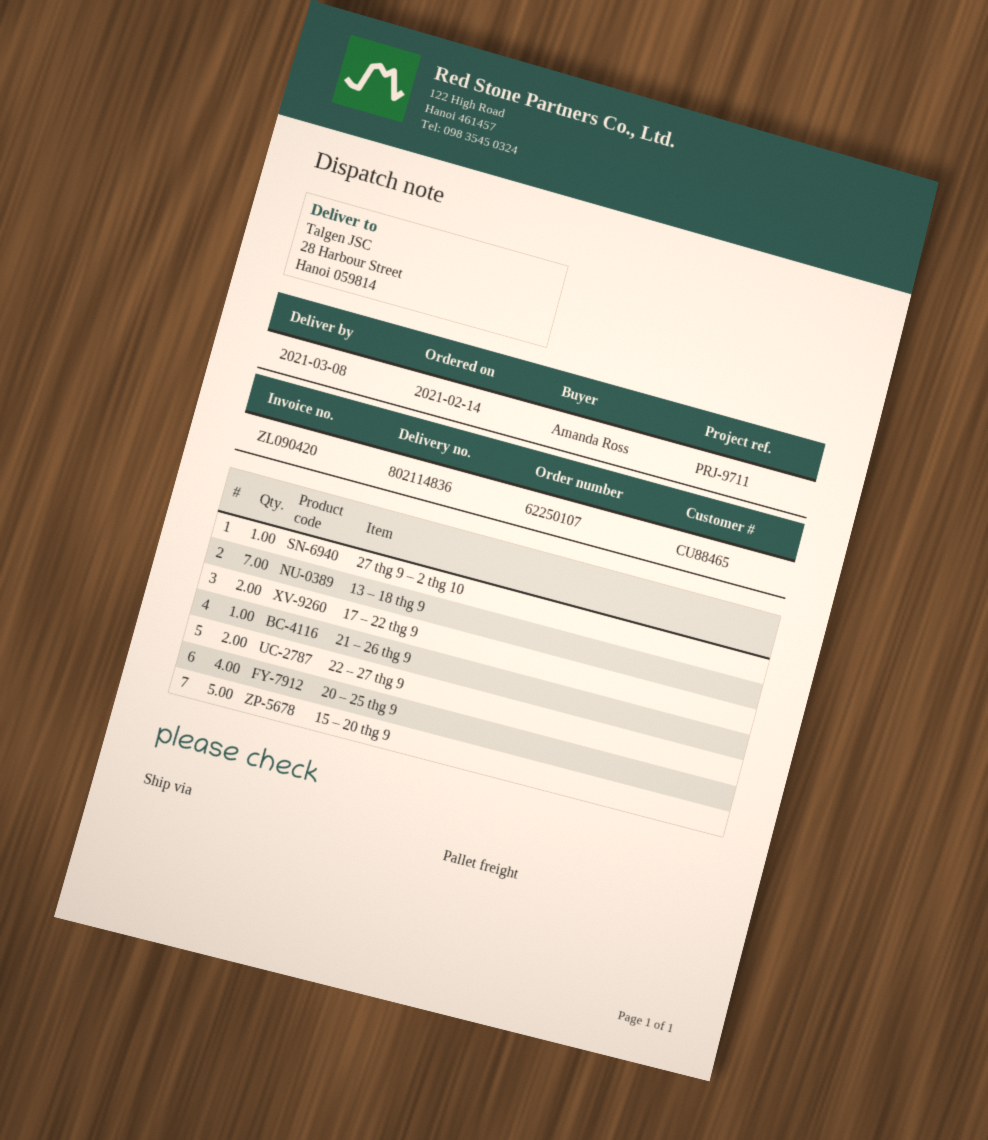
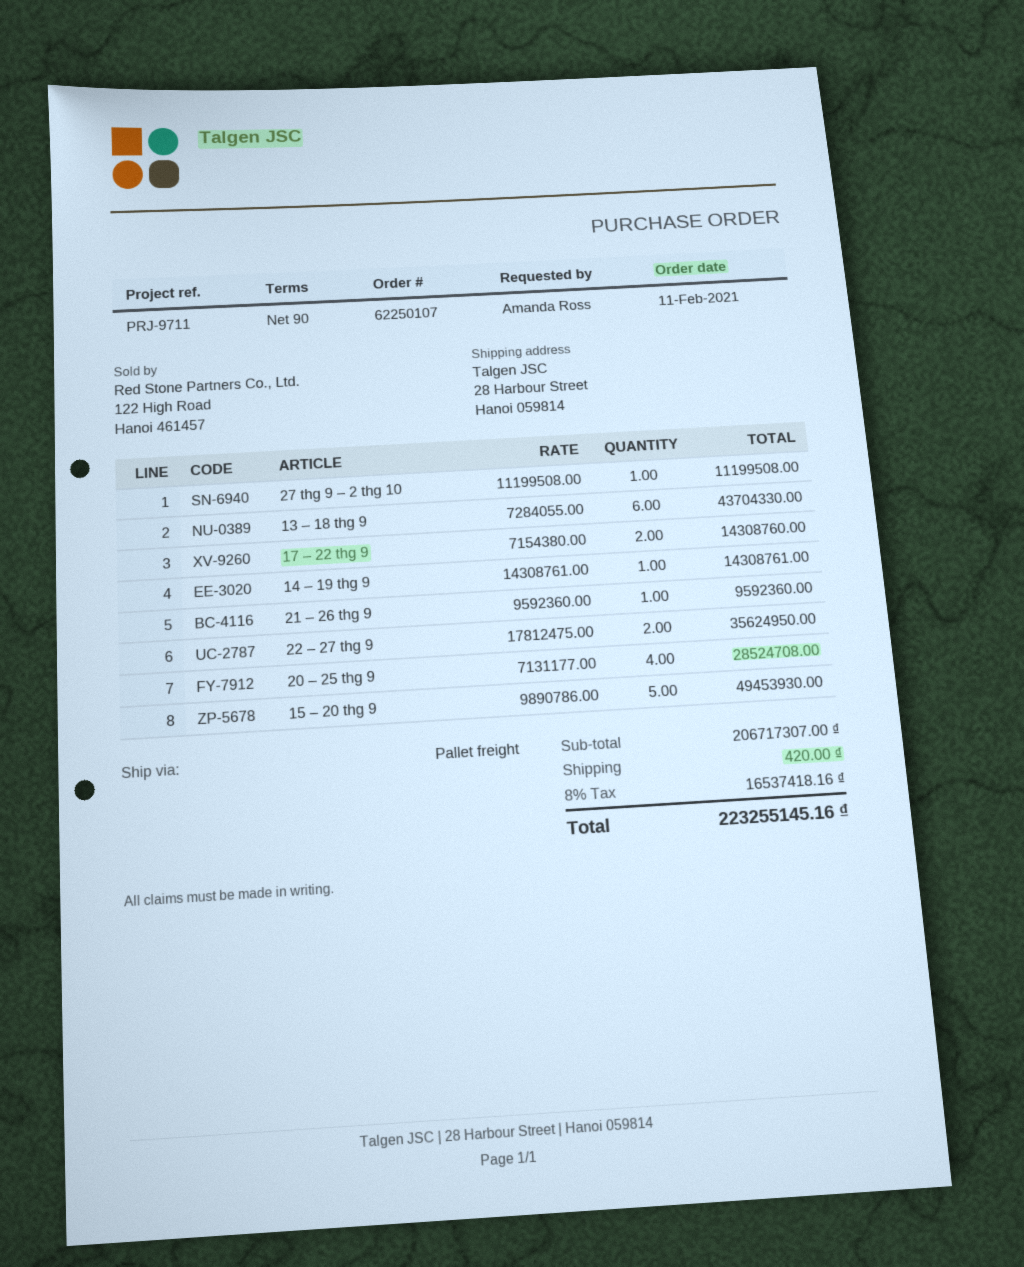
order date: 2021-02-14 -> 2021-02-11
13 – 18 thg 9: 7 -> 6
14 – 19 thg 9: none -> 1

